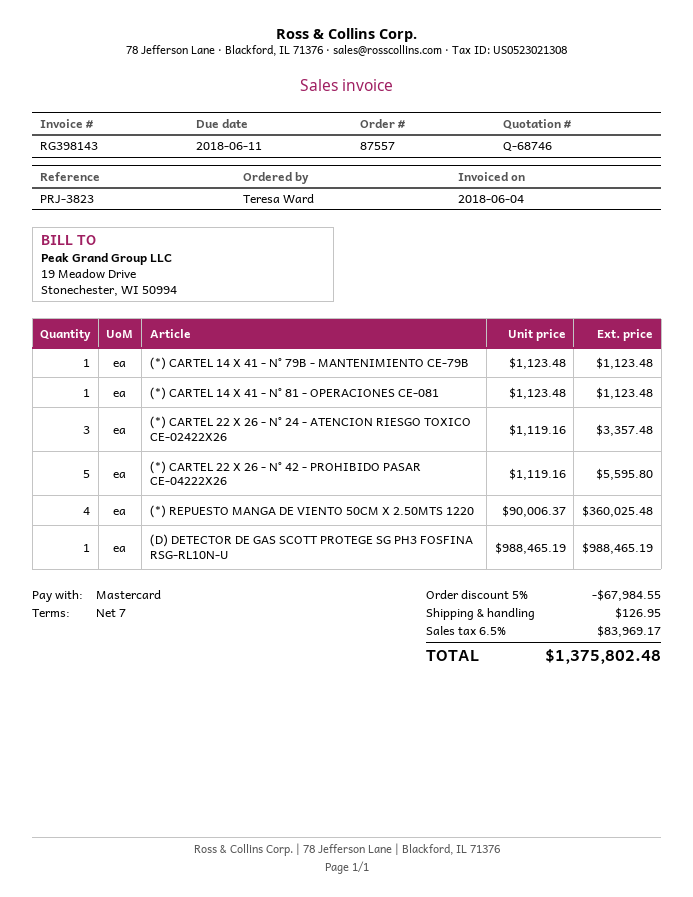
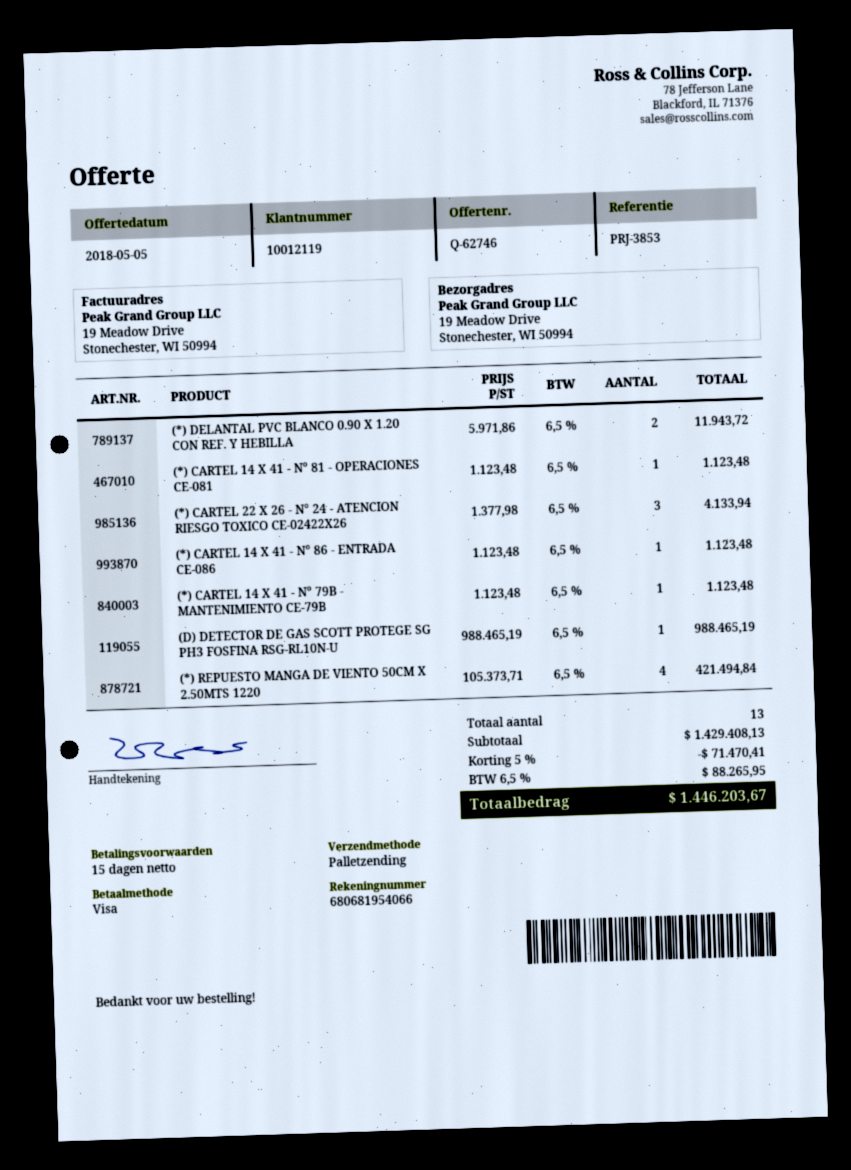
quote number: Q-68746 -> Q-62746
payment terms: 7 days -> 15 days
reference: PRJ-3823 -> PRJ-3853
payment method: Mastercard -> Visa
(*) CARTEL 22 X 26 - N° 24 - ATENCION RIESGO TOXICO CE-02422X26: 3 x 1119.16 = 3357.48 -> 3 x 1377.98 = 4133.94
(*) CARTEL 22 X 26 - N° 42 - PROHIBIDO PASAR CE-04222X26: 5 x 1119.16 = 5595.80 -> none
(*) REPUESTO MANGA DE VIENTO 50CM X 2.50MTS 1220: 4 x 90006.37 = 360025.48 -> 4 x 105373.71 = 421494.84
(*) DELANTAL PVC BLANCO 0.90 X 1.20 CON REF. Y HEBILLA: none -> 2 x 5971.86 = 11943.72
(*) CARTEL 14 X 41 - N° 86 - ENTRADA CE-086: none -> 1 x 1123.48 = 1123.48
discount: 5% = 67984.55 -> 5% = 71470.41
shipping: 126.95 -> none
tax: 6.5% = 83969.17 -> 6.5% = 88265.95
total: 1375802.48 -> 1446203.67

